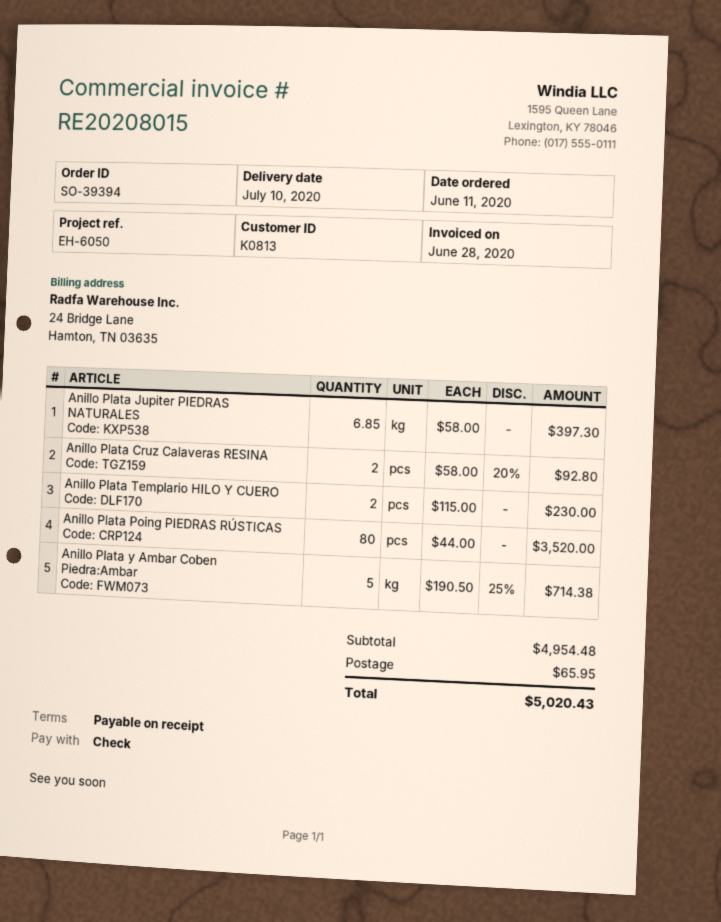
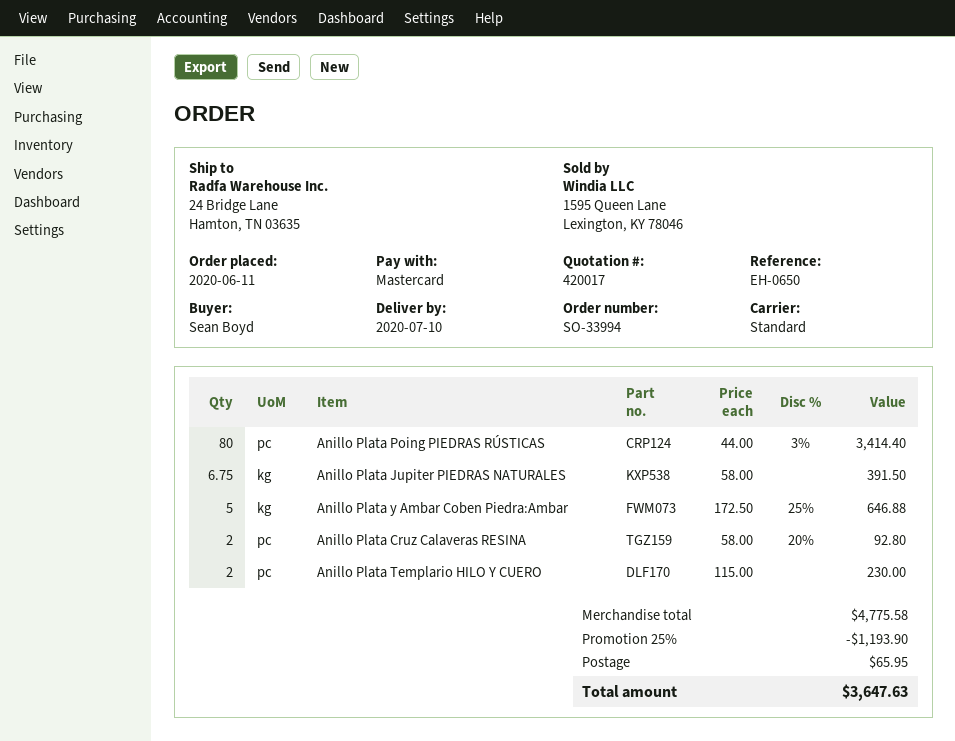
order number: SO-39394 -> SO-33994
reference: EH-6050 -> EH-0650
payment method: cheque -> Mastercard
Anillo Plata Jupiter PIEDRAS NATURALES: 6.85 x 58.00 = 397.30 -> 6.75 x 58.00 = 391.50
Anillo Plata Poing PIEDRAS RÚSTICAS: 80 x 44.00 = 3520.00 -> 80 x 44.00 - 3% = 3414.40
Anillo Plata y Ambar Coben Piedra:Ambar: 5 x 190.50 - 25% = 714.38 -> 5 x 172.50 - 25% = 646.88
subtotal: 4954.48 -> 4775.58
discount: none -> 25% = 1193.90
total: 5020.43 -> 3647.63

